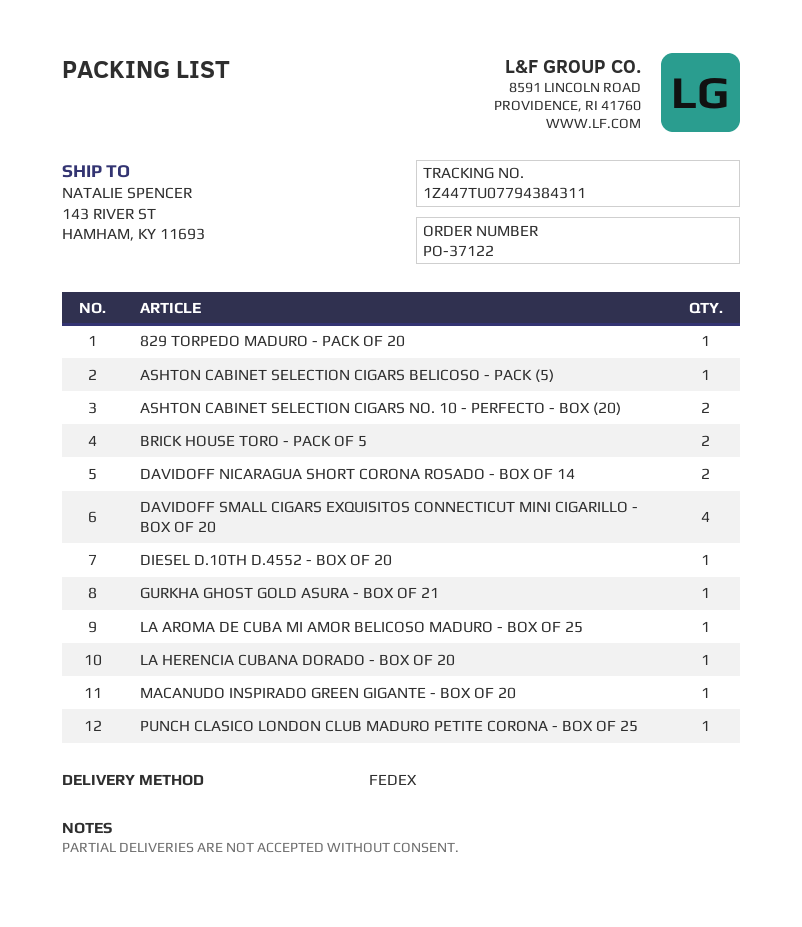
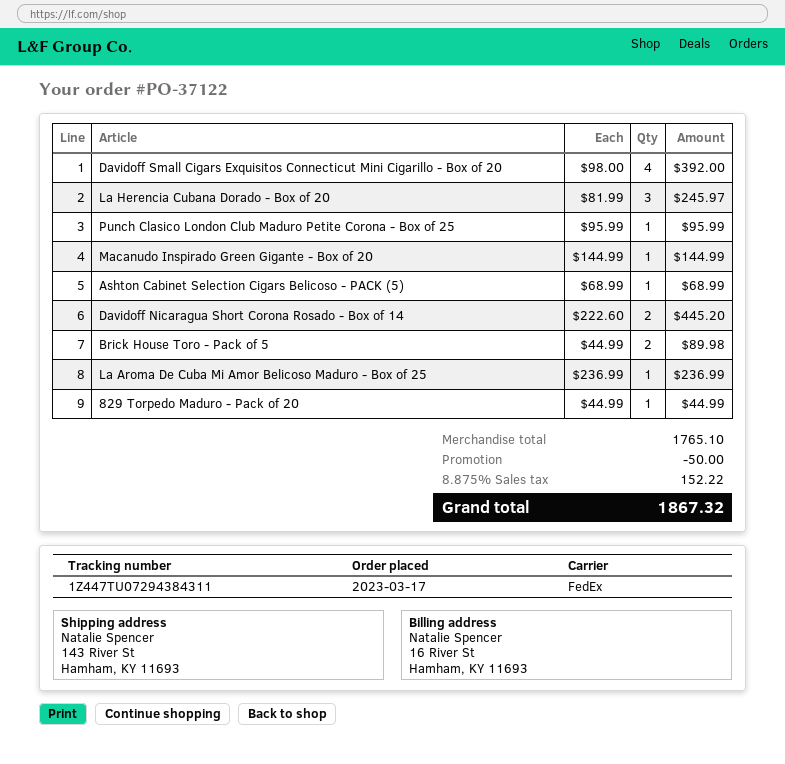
tracking number: 1Z447TU07794384311 -> 1Z447TU07294384311
ASHTON CABINET SELECTION CIGARS NO. 10 - PERFECTO - BOX (20): 2 -> none
DIESEL D.10TH D.4552 - BOX OF 20: 1 -> none
GURKHA GHOST GOLD ASURA - BOX OF 21: 1 -> none
LA HERENCIA CUBANA DORADO - BOX OF 20: 1 -> 3

